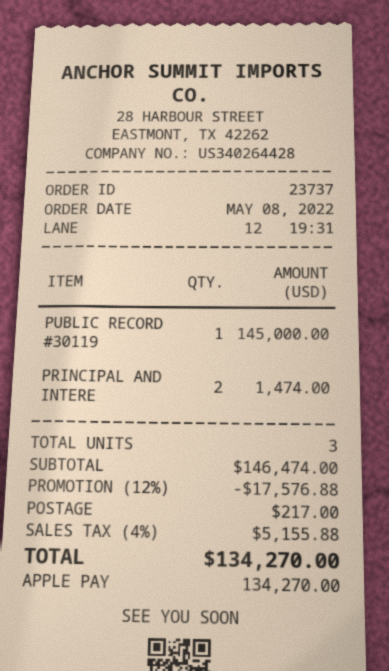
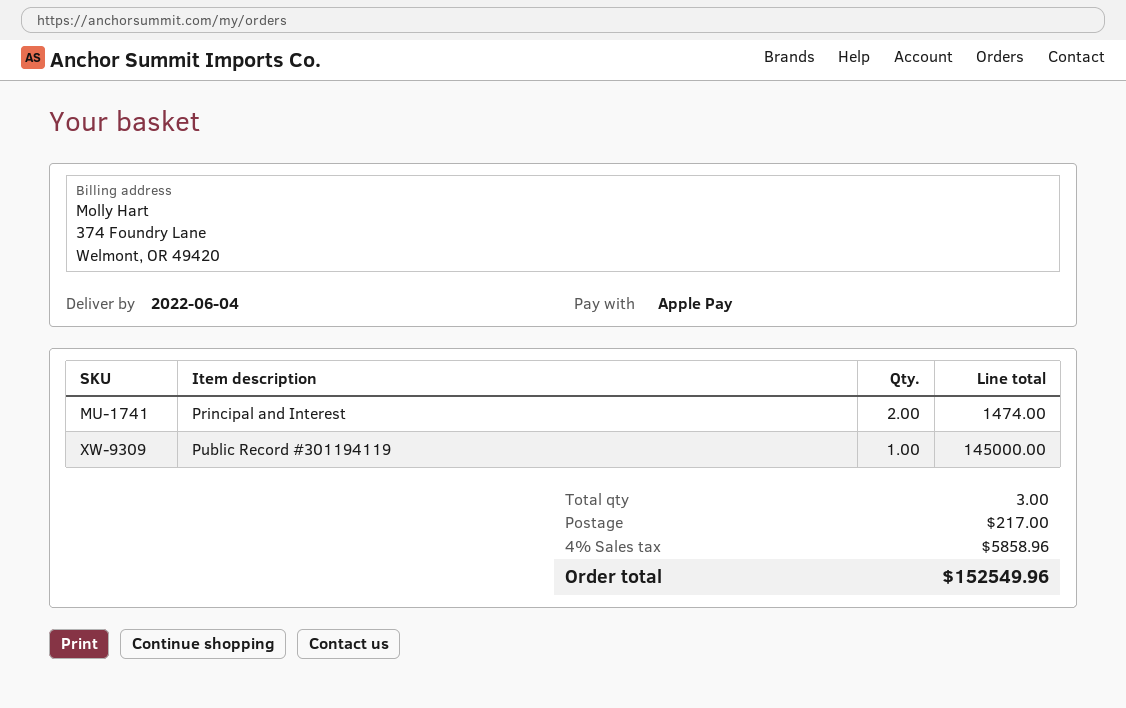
discount: 12% = 17576.88 -> none
tax: 4% = 5155.88 -> 4% = 5858.96
total: 134270.00 -> 152549.96

